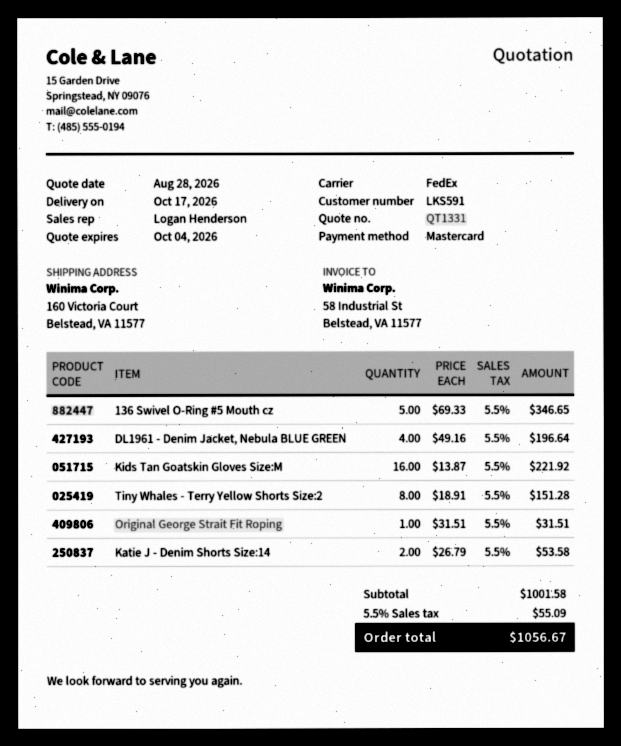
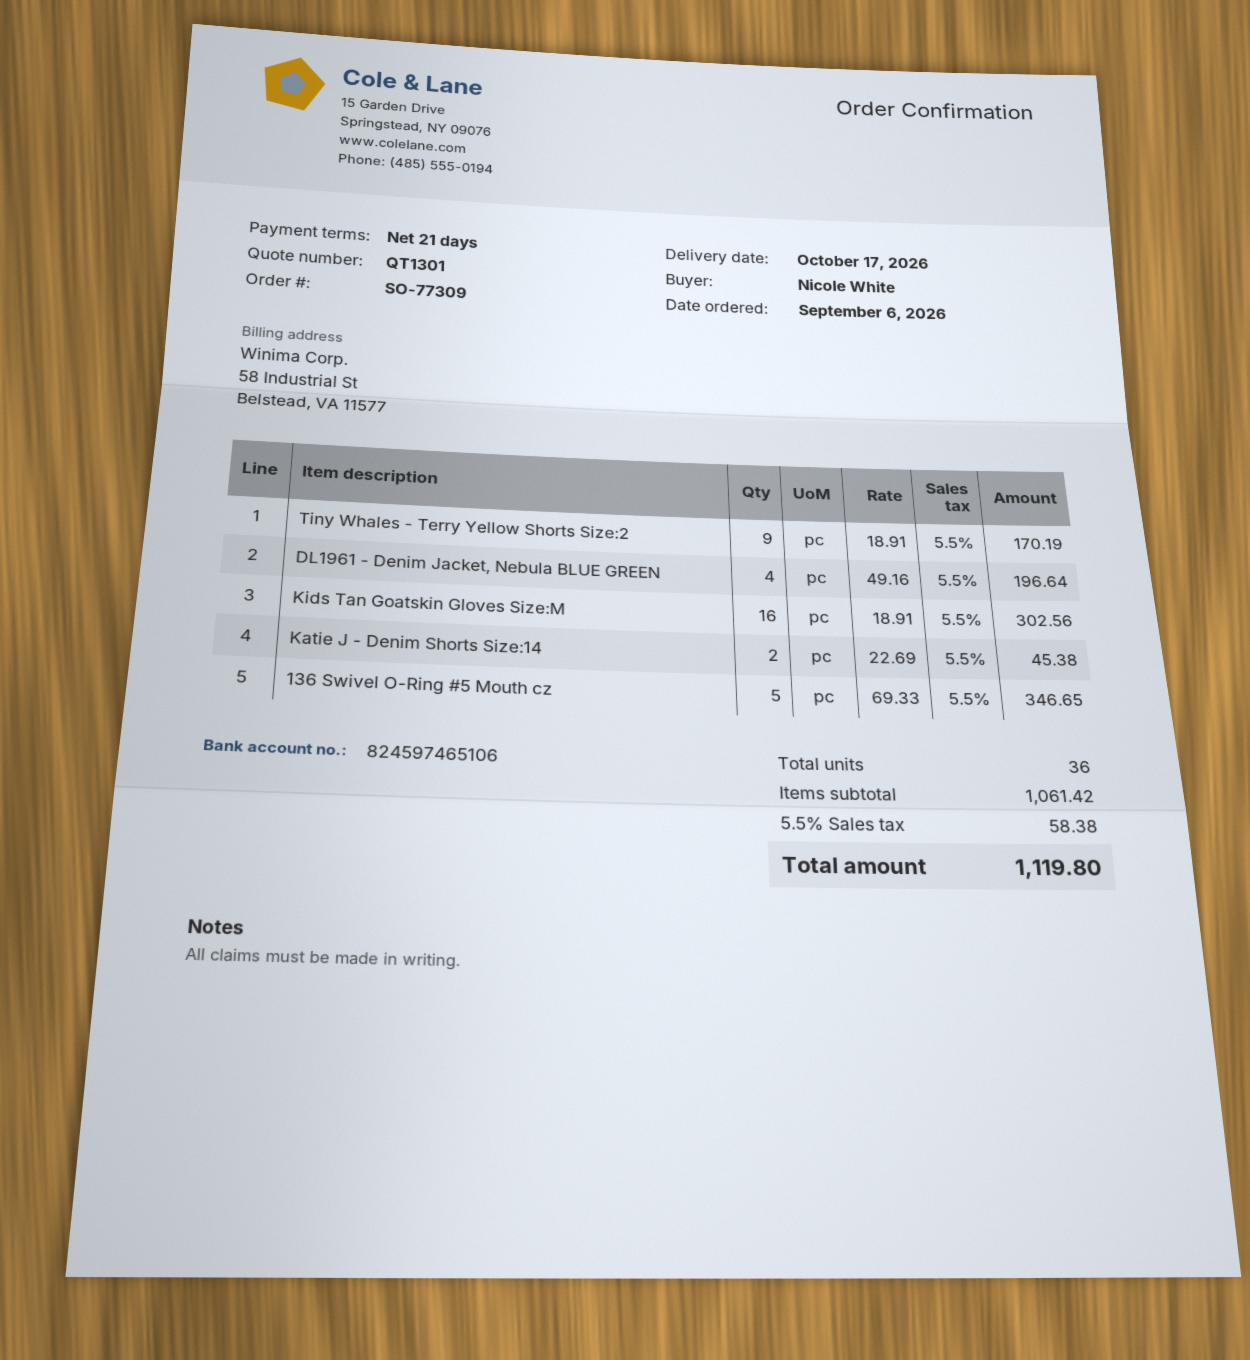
quote number: QT1331 -> QT1301
Kids Tan Goatskin Gloves Size:M: 16 x 13.87 = 221.92 -> 16 x 18.91 = 302.56
Tiny Whales - Terry Yellow Shorts Size:2: 8 x 18.91 = 151.28 -> 9 x 18.91 = 170.19
Original George Strait Fit Roping: 1 x 31.51 = 31.51 -> none
Katie J - Denim Shorts Size:14: 2 x 26.79 = 53.58 -> 2 x 22.69 = 45.38
subtotal: 1001.58 -> 1061.42
tax: 5.5% = 55.09 -> 5.5% = 58.38
total: 1056.67 -> 1119.80

